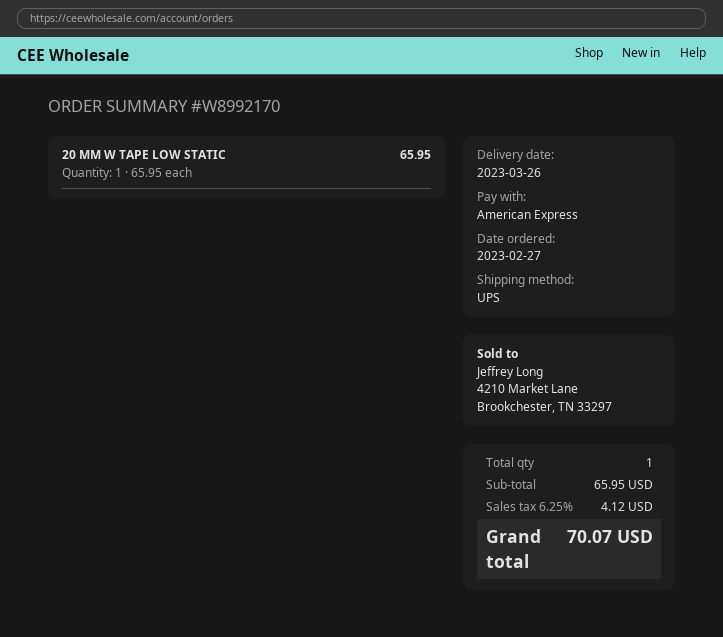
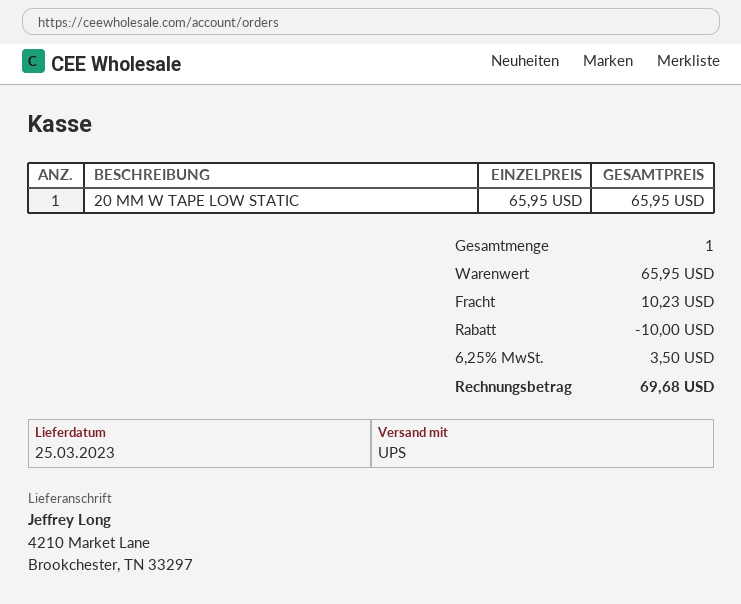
delivery date: 2023-03-26 -> 2023-03-25
discount: none -> 10.00
shipping: none -> 10.23
tax: 6.25% = 4.12 -> 6.25% = 3.50
total: 70.07 -> 69.68

